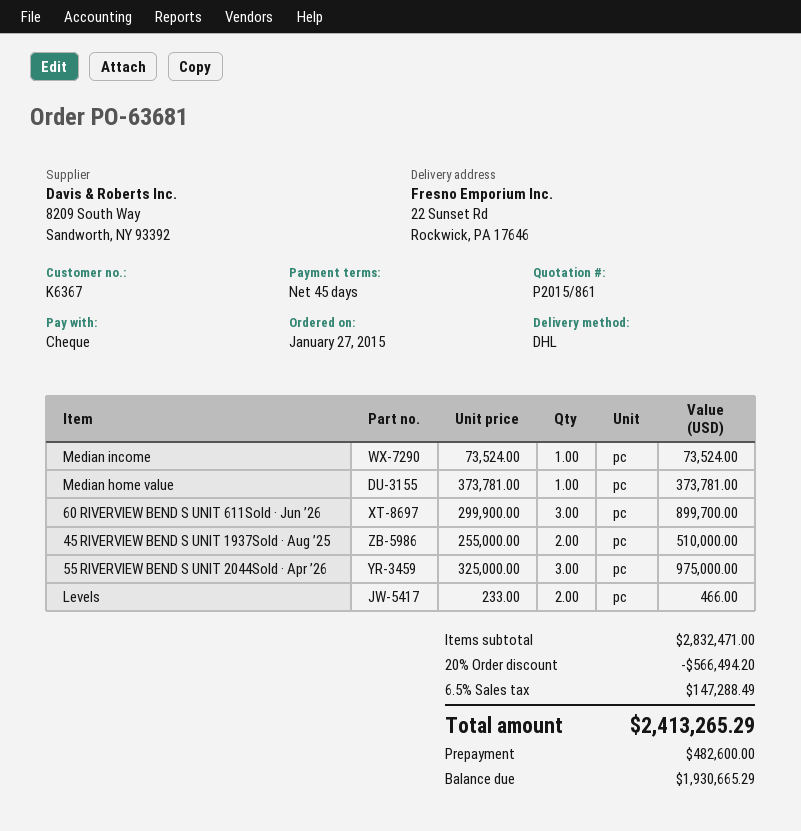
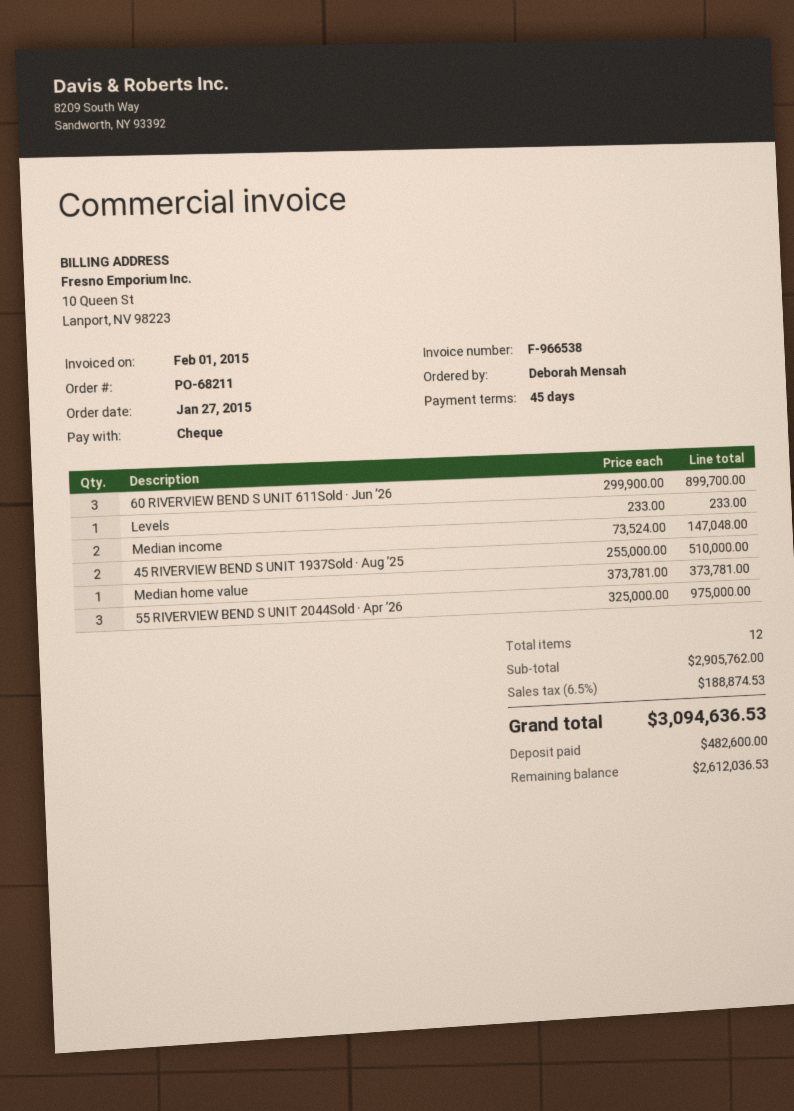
order number: PO-63681 -> PO-68211
Median income: 1 x 73524.00 = 73524.00 -> 2 x 73524.00 = 147048.00
Levels: 2 x 233.00 = 466.00 -> 1 x 233.00 = 233.00
subtotal: 2832471.00 -> 2905762.00
discount: 20% = 566494.20 -> none
tax: 6.5% = 147288.49 -> 6.5% = 188874.53
total: 2413265.29 -> 3094636.53
balance: 1930665.29 -> 2612036.53

